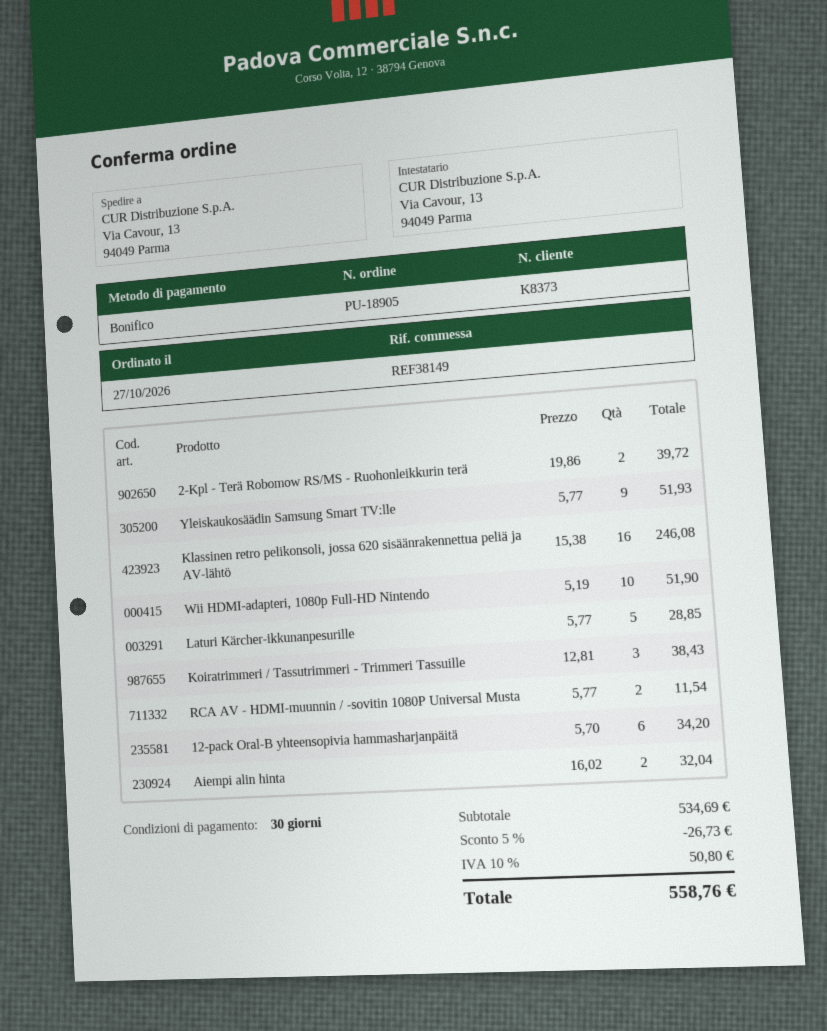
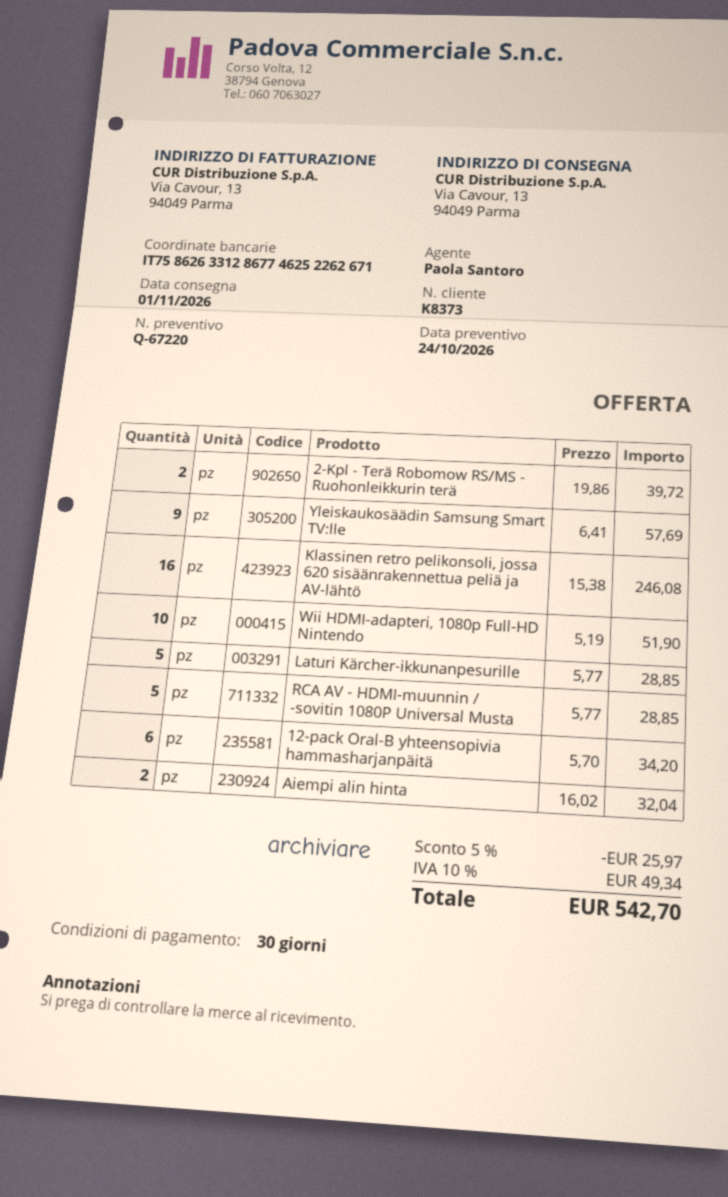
Yleiskaukosäädin Samsung Smart TV:lle: 9 x 5.77 = 51.93 -> 9 x 6.41 = 57.69
Koiratrimmeri / Tassutrimmeri - Trimmeri Tassuille: 3 x 12.81 = 38.43 -> none
RCA AV - HDMI-muunnin / -sovitin 1080P Universal Musta: 2 x 5.77 = 11.54 -> 5 x 5.77 = 28.85
discount: 5% = 26.73 -> 5% = 25.97
tax: 10% = 50.80 -> 10% = 49.34
total: 558.76 -> 542.70

